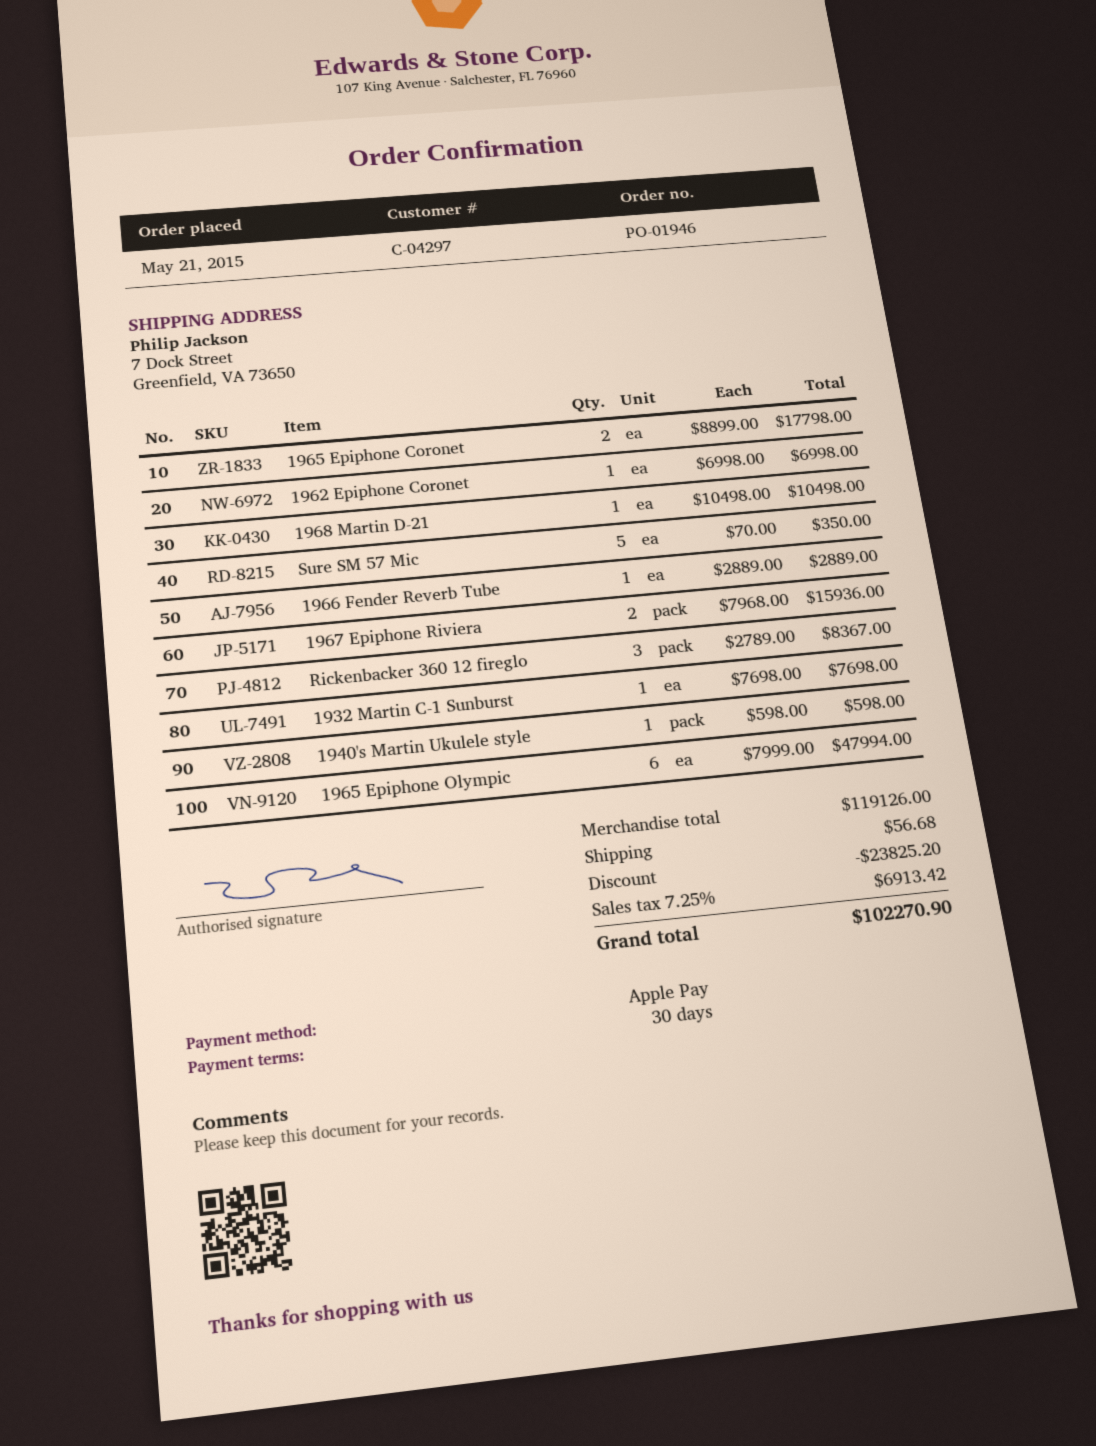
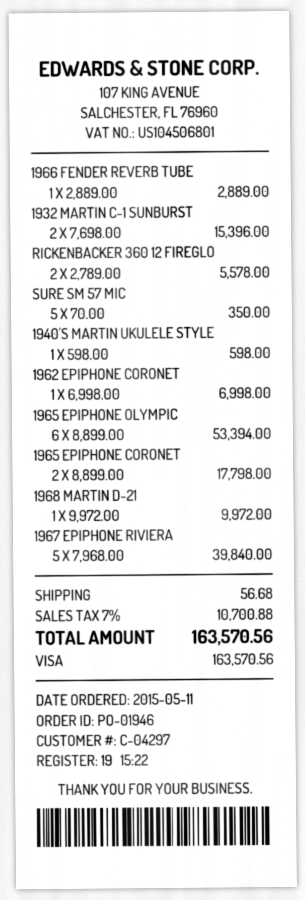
order date: 2015-05-21 -> 2015-05-11
payment method: Apple Pay -> Visa
1968 Martin D-21: 1 x 10498.00 = 10498.00 -> 1 x 9972.00 = 9972.00
1967 Epiphone Riviera: 2 x 7968.00 = 15936.00 -> 5 x 7968.00 = 39840.00
Rickenbacker 360 12 fireglo: 3 x 2789.00 = 8367.00 -> 2 x 2789.00 = 5578.00
1932 Martin C-1 Sunburst: 1 x 7698.00 = 7698.00 -> 2 x 7698.00 = 15396.00
1965 Epiphone Olympic: 6 x 7999.00 = 47994.00 -> 6 x 8899.00 = 53394.00
discount: 23825.20 -> none
tax: 7.25% = 6913.42 -> 7% = 10700.88
total: 102270.90 -> 163570.56

